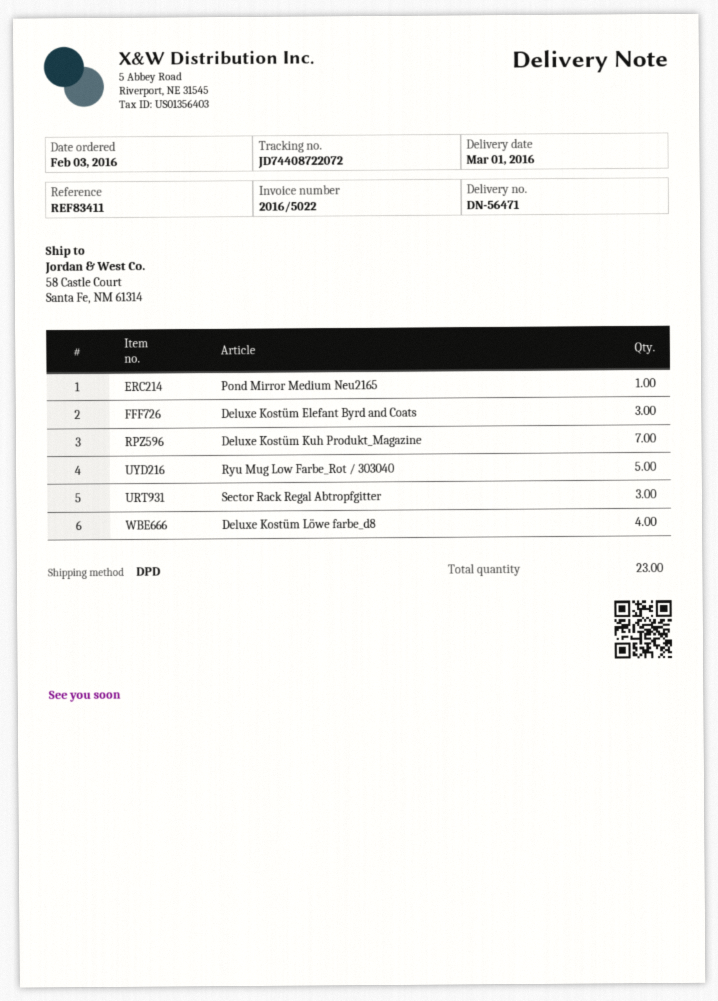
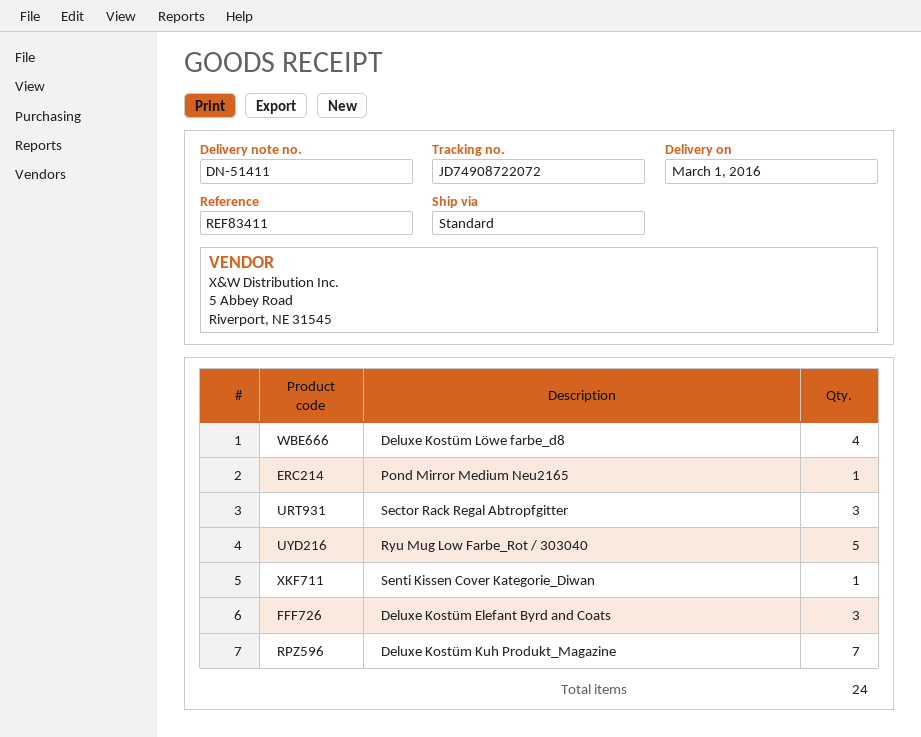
delivery note number: DN-56471 -> DN-51411
shipping method: DPD -> standard
tracking number: JD74408722072 -> JD74908722072
Senti Kissen Cover Kategorie_Diwan: none -> 1
total quantity: 23 -> 24

